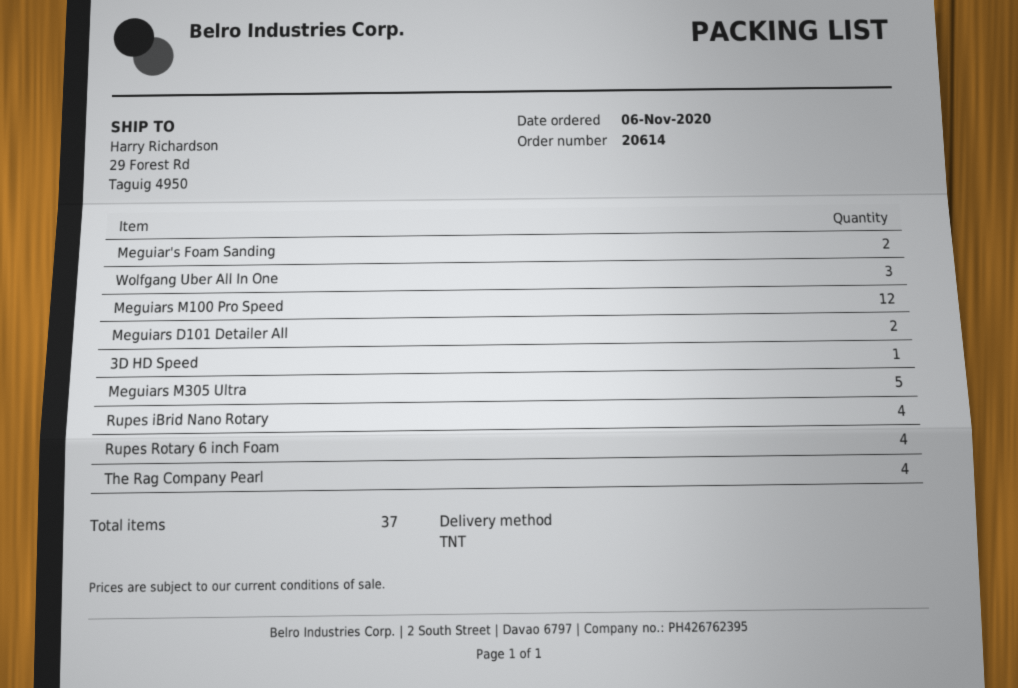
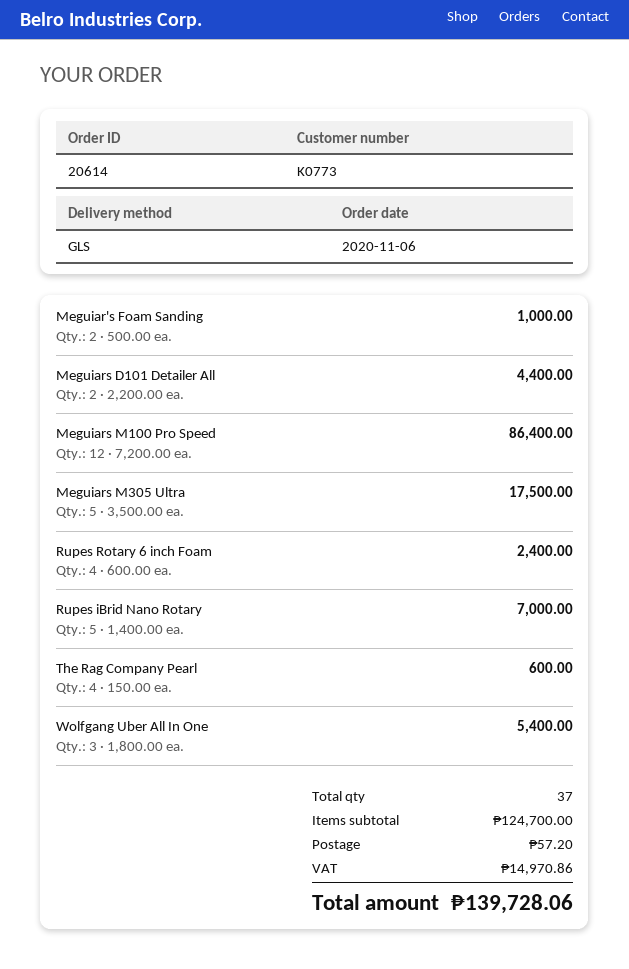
shipping method: TNT -> GLS
3D HD Speed: 1 -> none
Rupes iBrid Nano Rotary: 4 -> 5

